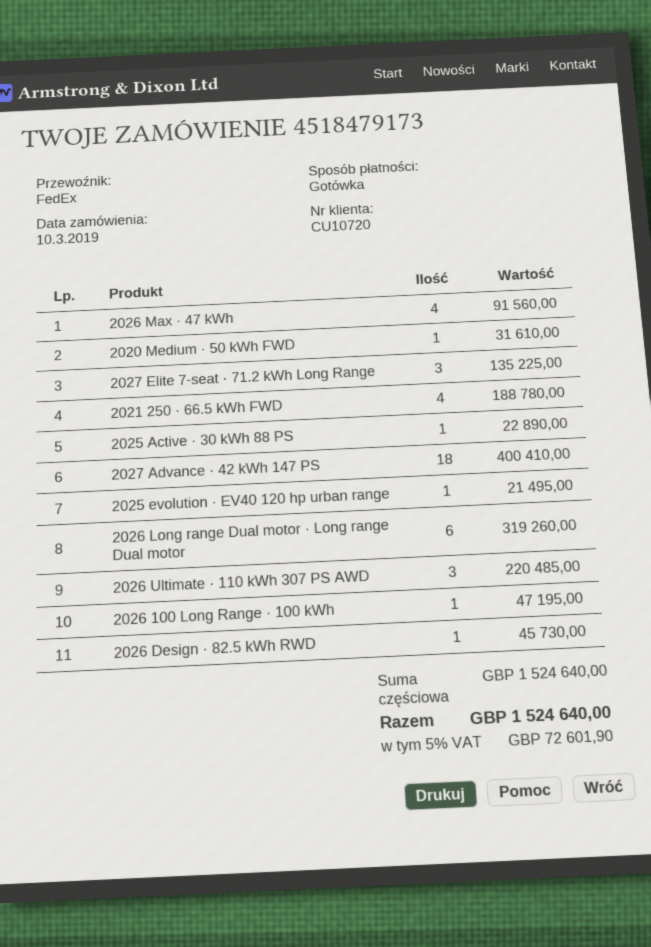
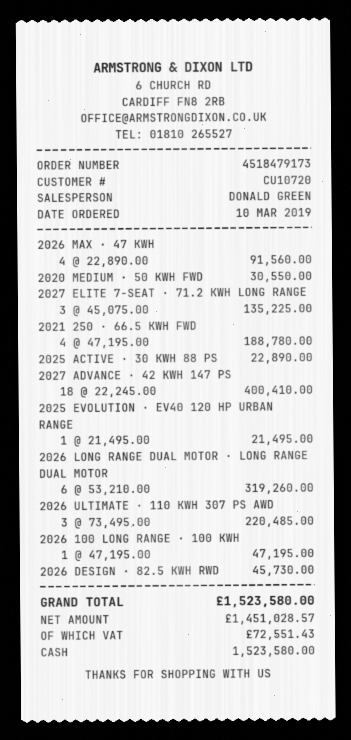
2020 Medium · 50 kWh FWD: 1 for 31610.00 -> 1 for 30550.00
tax: 72601.90 -> 72551.43
total: 1524640.00 -> 1523580.00

